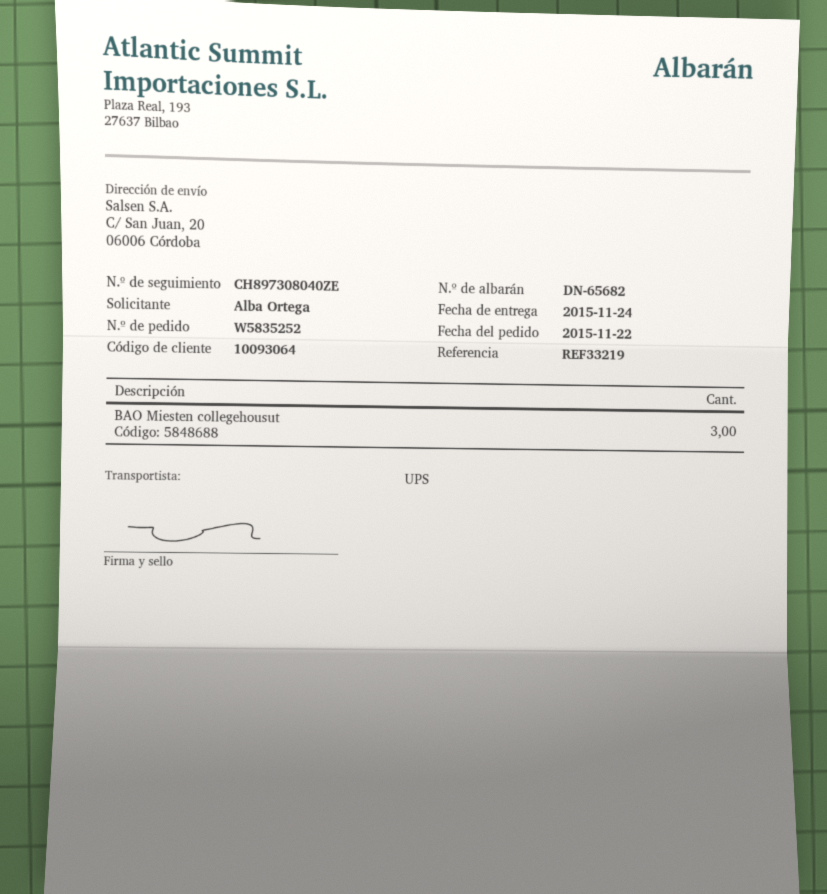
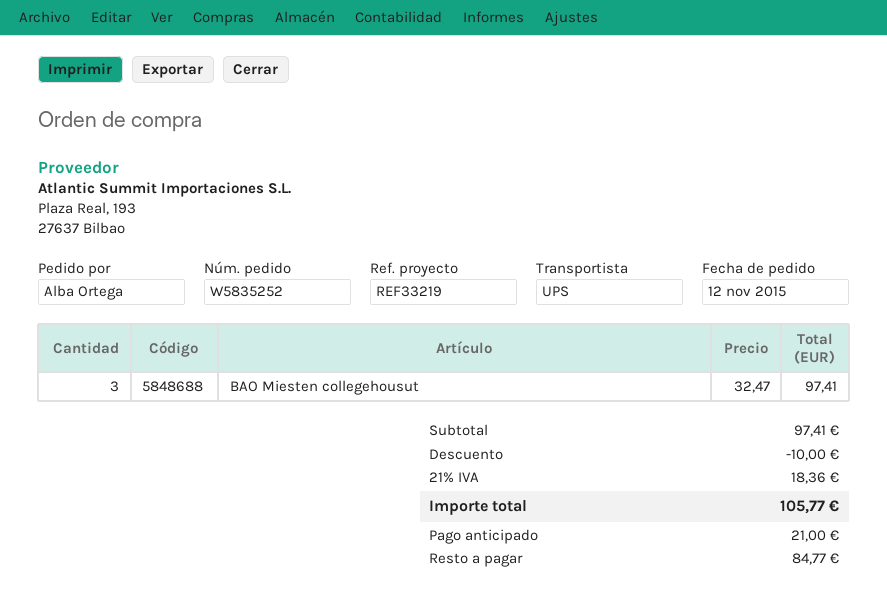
order date: 2015-11-22 -> 2015-11-12

